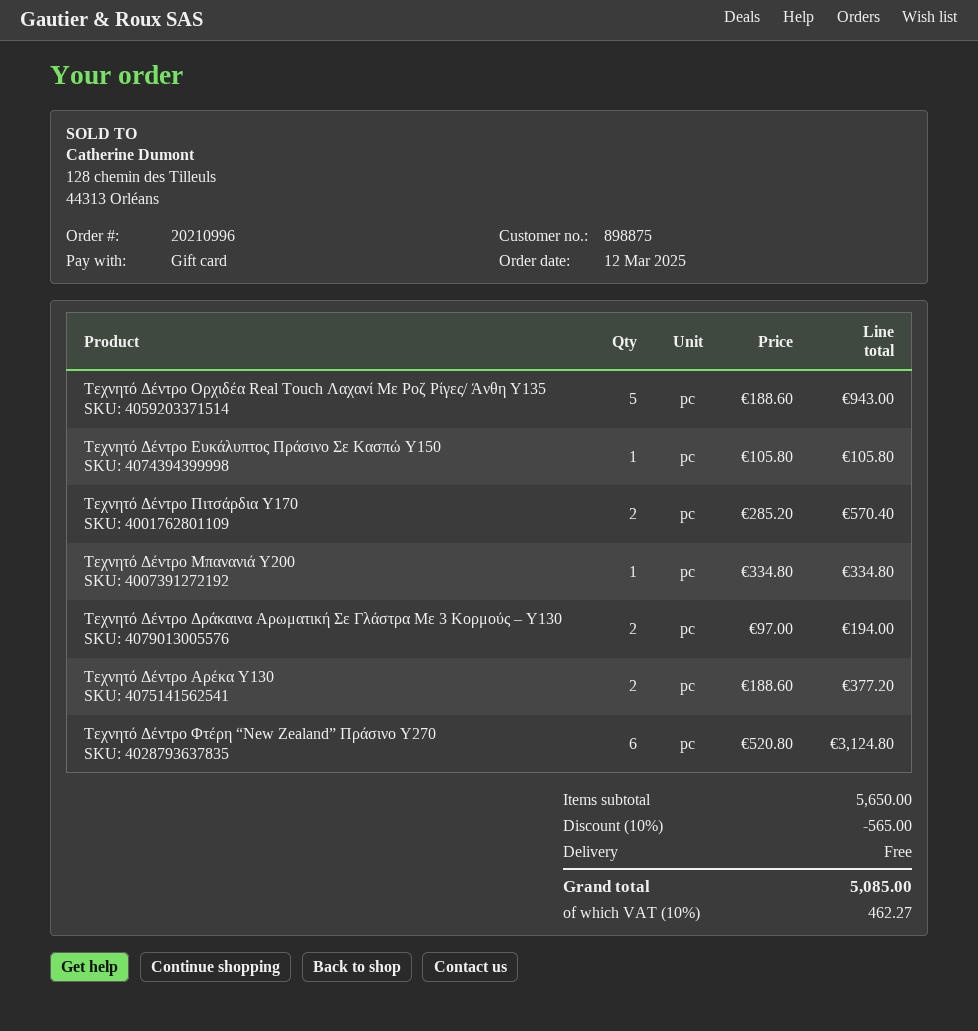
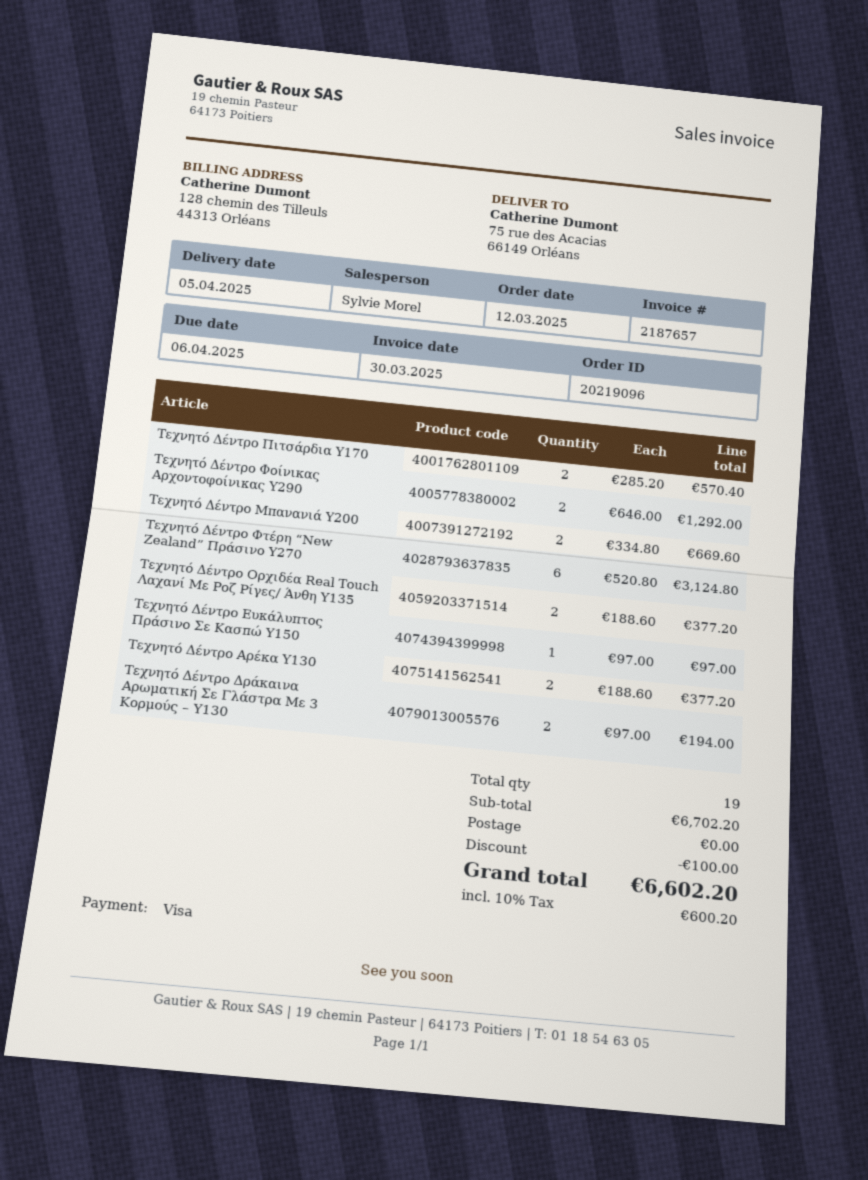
order number: 20210996 -> 20219096
payment method: gift card -> Visa
Τεχνητό Δέντρο Ορχιδέα Real Touch Λαχανί Με Ροζ Ρίγες/ Άνθη Y135: 5 x 188.60 = 943.00 -> 2 x 188.60 = 377.20
Τεχνητό Δέντρο Ευκάλυπτος Πράσινο Σε Κασπώ Y150: 1 x 105.80 = 105.80 -> 1 x 97.00 = 97.00
Τεχνητό Δέντρο Μπανανιά Υ200: 1 x 334.80 = 334.80 -> 2 x 334.80 = 669.60
Τεχνητό Δέντρο Φοίνικας Αρχοντοφοίνικας Y290: none -> 2 x 646.00 = 1292.00
subtotal: 5650.00 -> 6702.20
discount: 565.00 -> 100.00
tax: 10% = 462.27 -> 10% = 600.20
total: 5085.00 -> 6602.20

